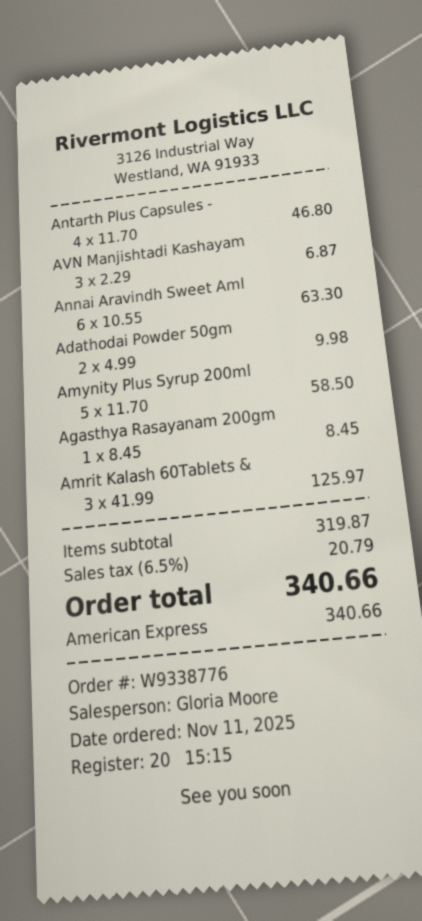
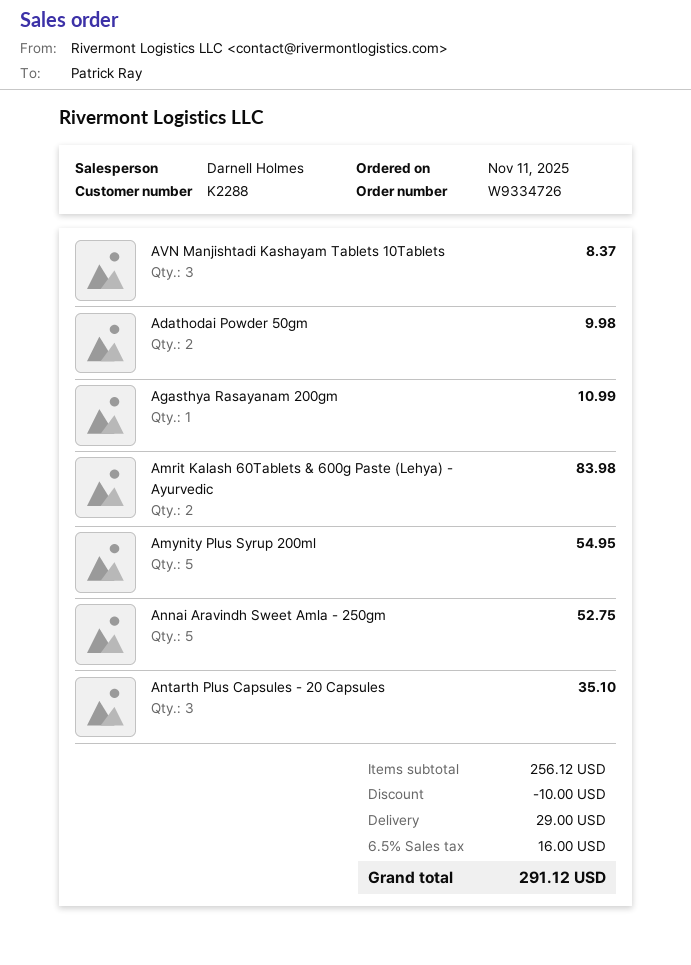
order number: W9338776 -> W9334726
sales rep: Gloria Moore -> Darnell Holmes
Antarth Plus Capsules -: 4 for 46.80 -> 3 for 35.10
AVN Manjishtadi Kashayam: 3 for 6.87 -> 3 for 8.37
Annai Aravindh Sweet Aml: 6 for 63.30 -> 5 for 52.75
Amynity Plus Syrup 200ml: 5 for 58.50 -> 5 for 54.95
Agasthya Rasayanam 200gm: 1 for 8.45 -> 1 for 10.99
Amrit Kalash 60Tablets &: 3 for 125.97 -> 2 for 83.98
subtotal: 319.87 -> 256.12
discount: none -> 10.00
shipping: none -> 29.00
tax: 6.5% = 20.79 -> 6.5% = 16.00
total: 340.66 -> 291.12

